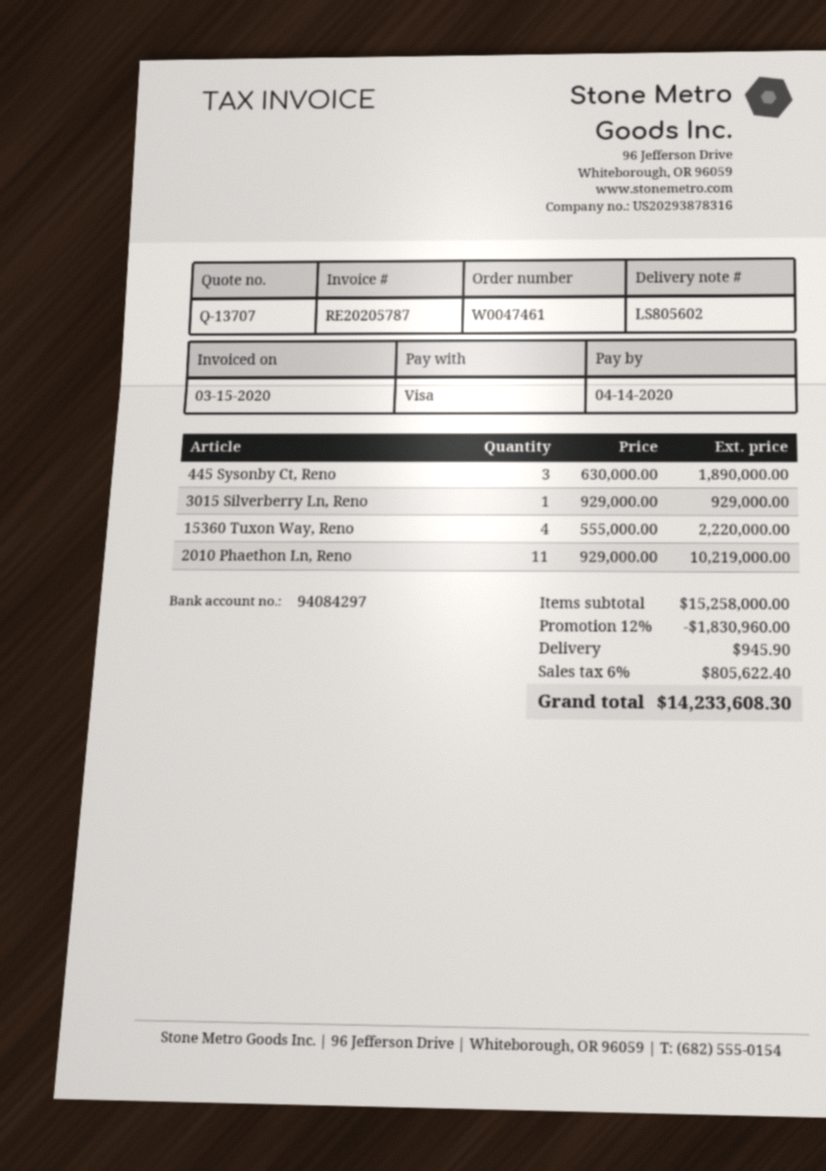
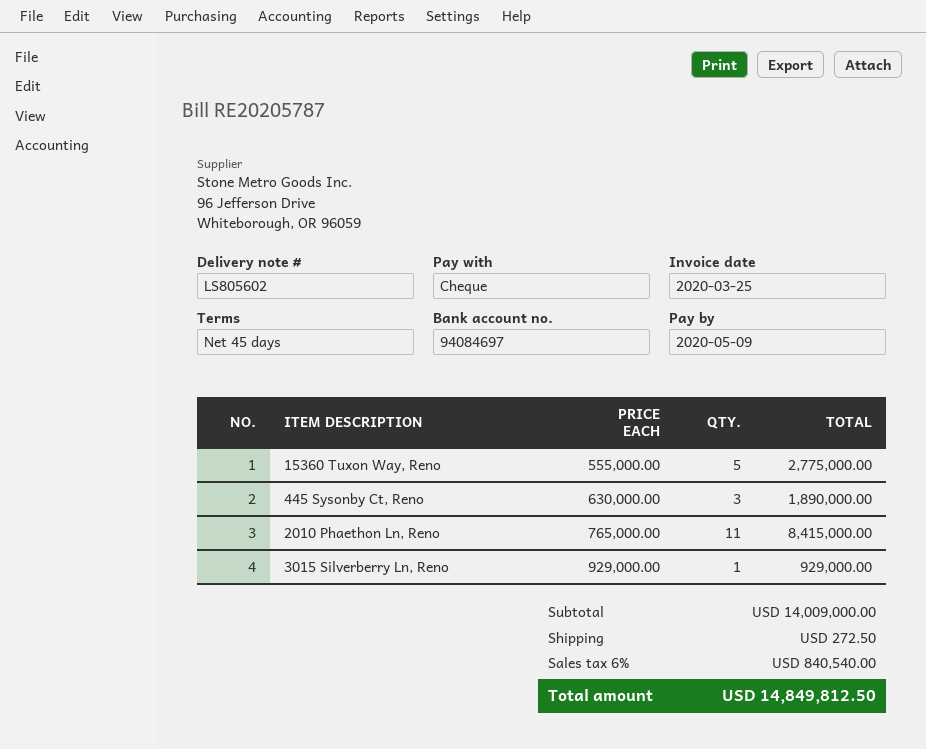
invoice date: 2020-03-15 -> 2020-03-25
due date: 2020-04-14 -> 2020-05-09
payment method: Visa -> cheque
bank account: 94084297 -> 94084697
15360 Tuxon Way, Reno: 4 x 555000.00 = 2220000.00 -> 5 x 555000.00 = 2775000.00
2010 Phaethon Ln, Reno: 11 x 929000.00 = 10219000.00 -> 11 x 765000.00 = 8415000.00
subtotal: 15258000.00 -> 14009000.00
discount: 12% = 1830960.00 -> none
shipping: 945.90 -> 272.50
tax: 6% = 805622.40 -> 6% = 840540.00
total: 14233608.30 -> 14849812.50

